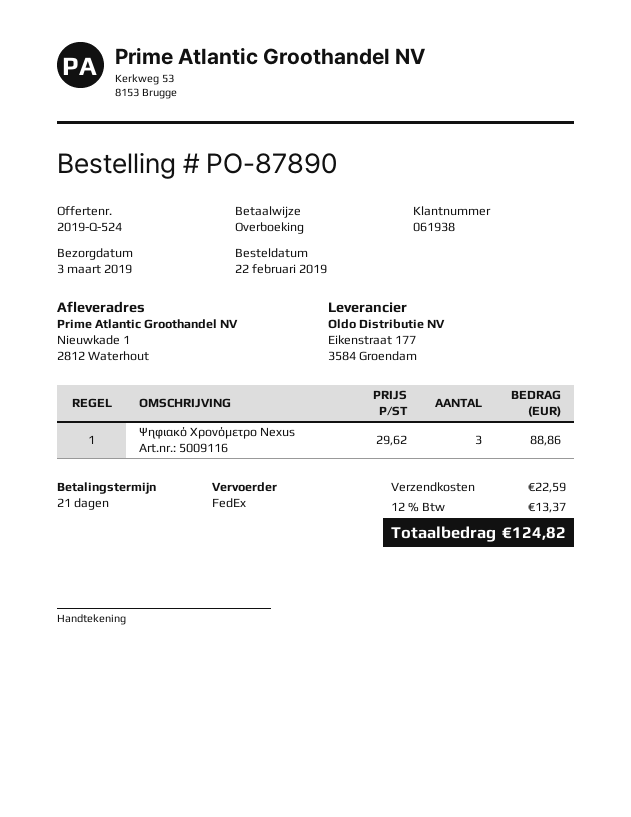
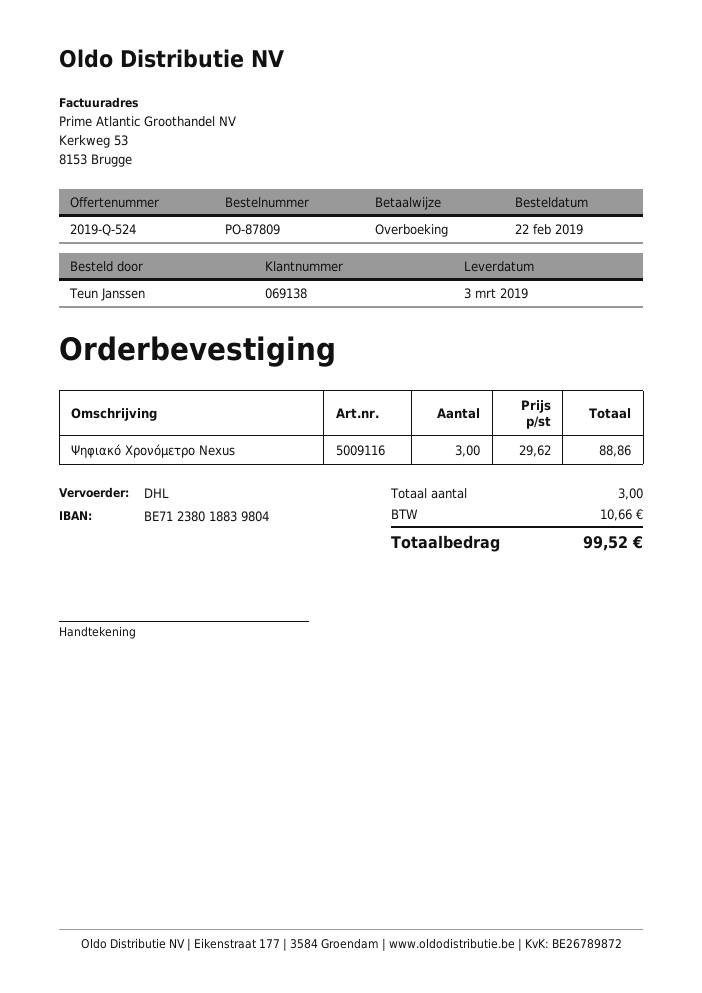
order number: PO-87890 -> PO-87809
customer number: 061938 -> 069138
shipping method: FedEx -> DHL
shipping: 22.59 -> none
tax: 13.37 -> 10.66
total: 124.82 -> 99.52

